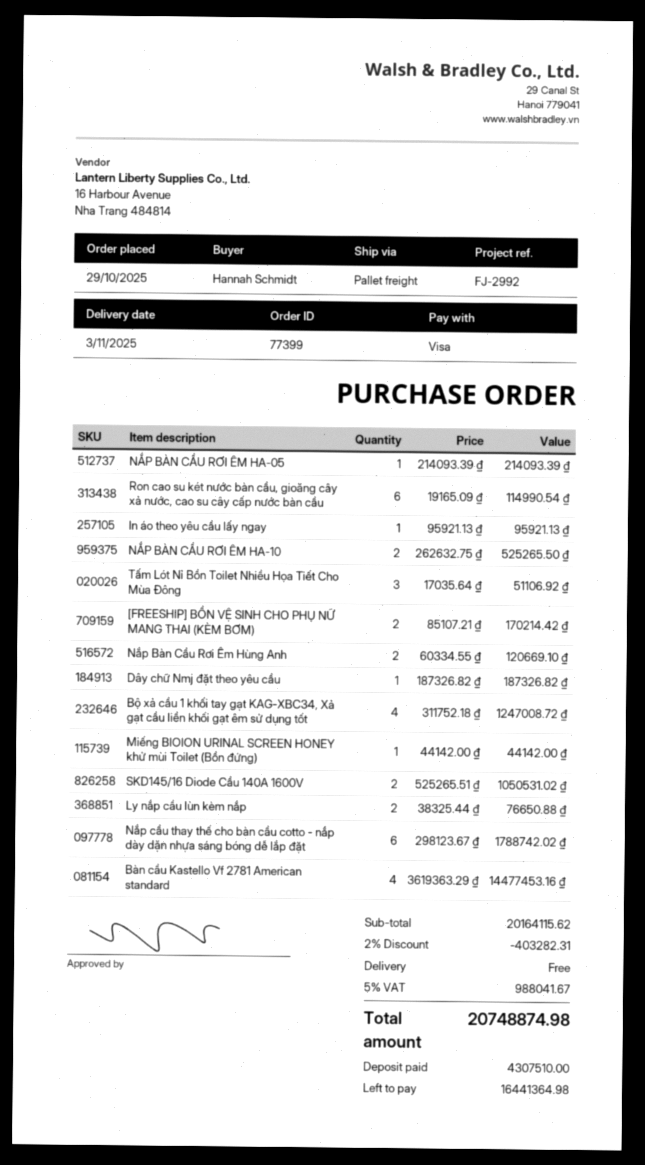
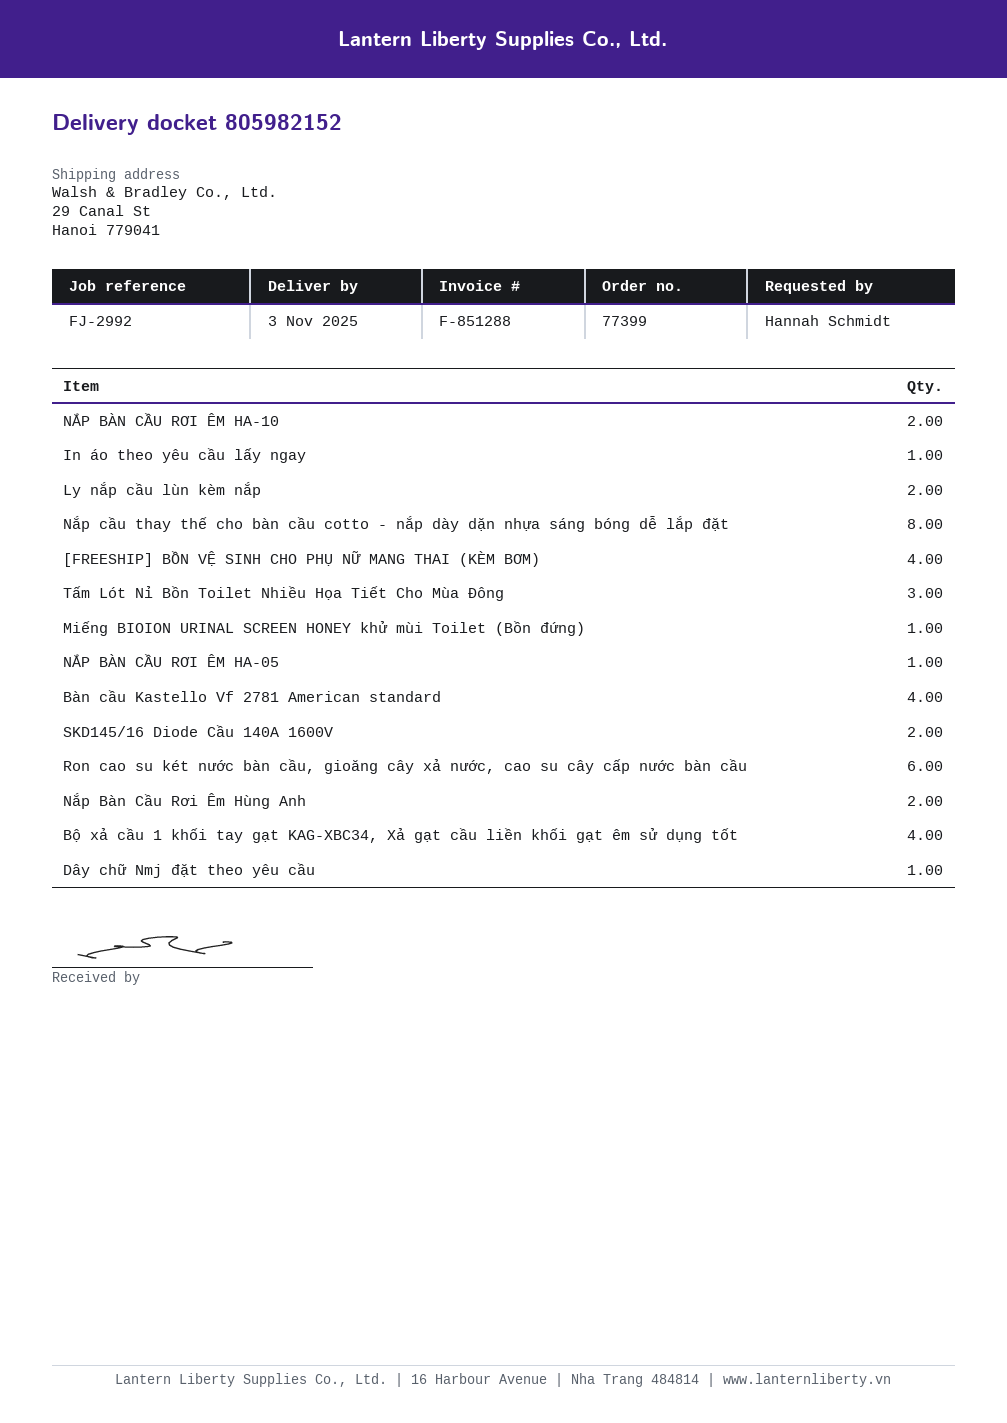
[FREESHIP] BỒN VỆ SINH CHO PHỤ NỮ MANG THAI (KÈM BƠM): 2 -> 4
Nắp cầu thay thế cho bàn cầu cotto - nắp dày dặn nhựa sáng bóng dễ lắp đặt: 6 -> 8

